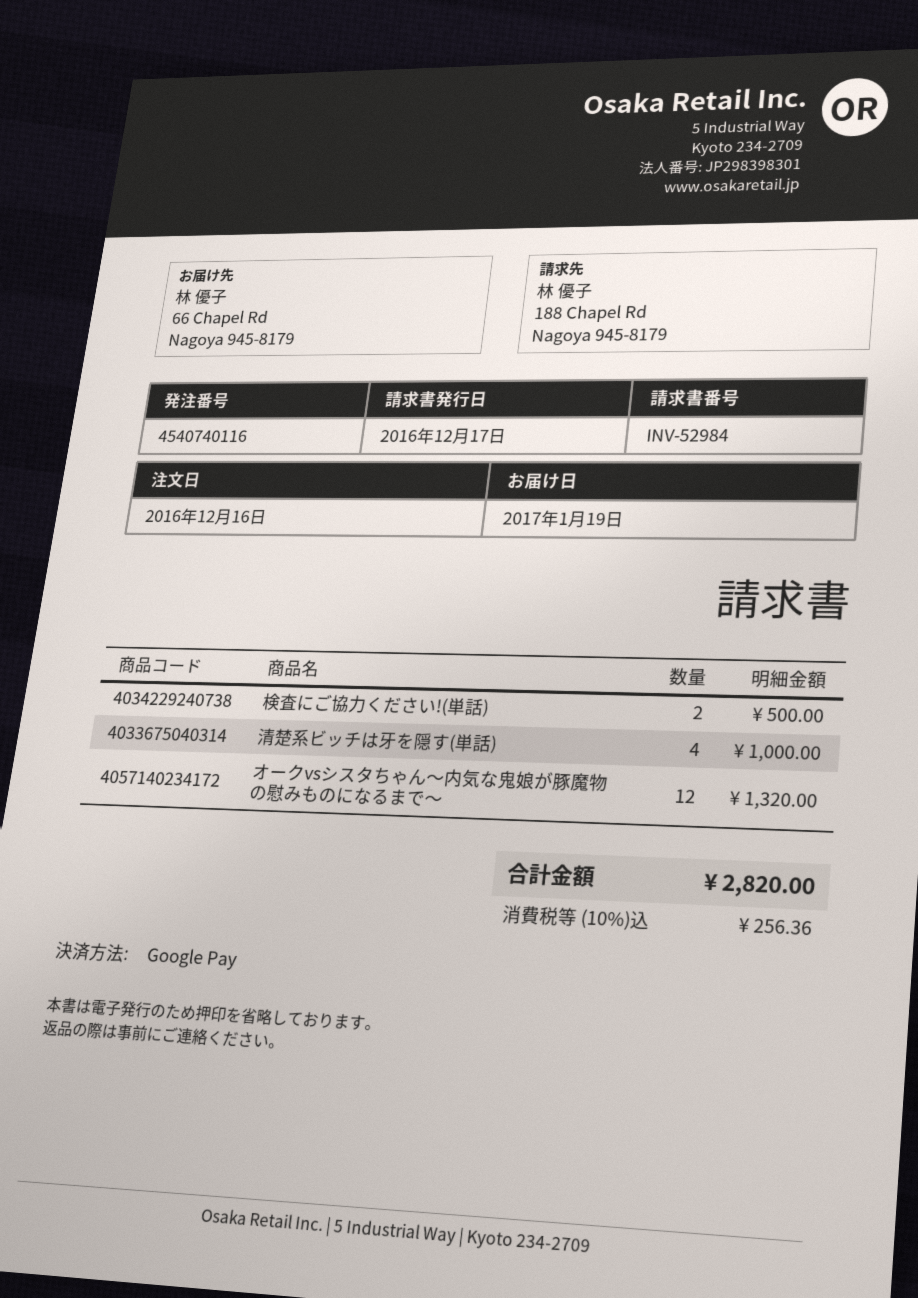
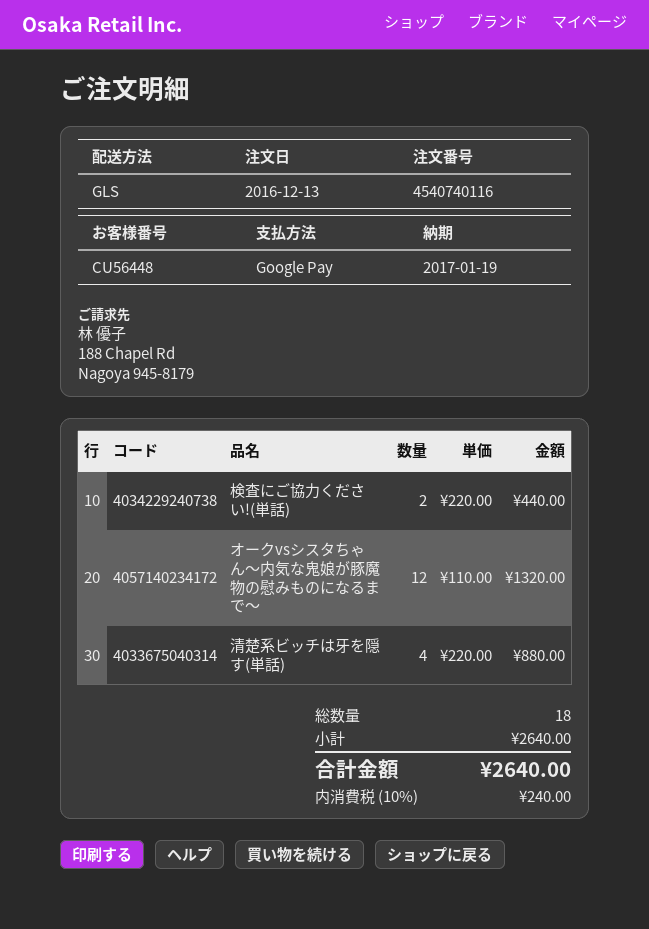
order date: 2016-12-16 -> 2016-12-13
検査にご協力ください!(単話): 2 for 500.00 -> 2 for 440.00
清楚系ビッチは牙を隠す(単話): 4 for 1000.00 -> 4 for 880.00
tax: 10% = 256.36 -> 10% = 240.00
total: 2820.00 -> 2640.00

